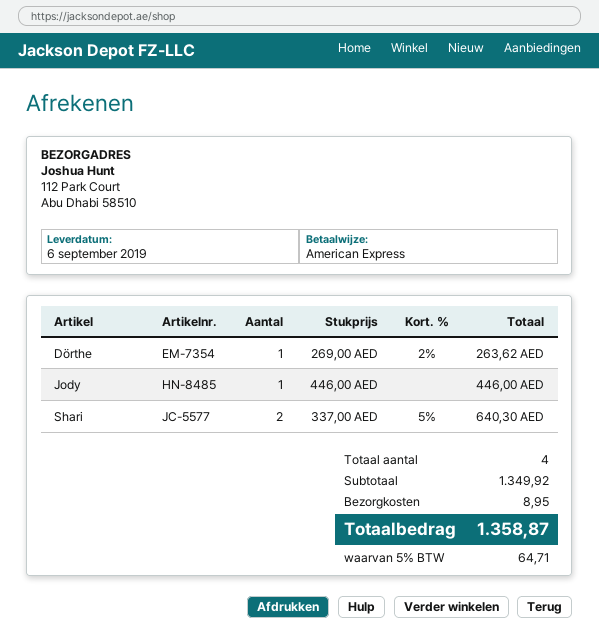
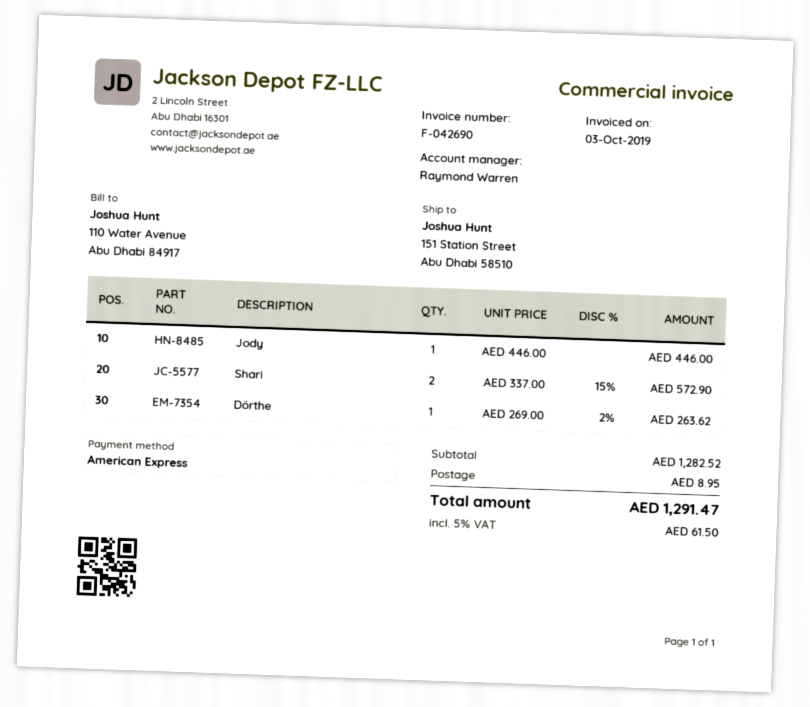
ship to: 112 Park Court, Abu Dhabi 58510 -> 151 Station Street, Abu Dhabi 58510
Shari: 2 x 337.00 - 5% = 640.30 -> 2 x 337.00 - 15% = 572.90
subtotal: 1349.92 -> 1282.52
tax: 5% = 64.71 -> 5% = 61.50
total: 1358.87 -> 1291.47

